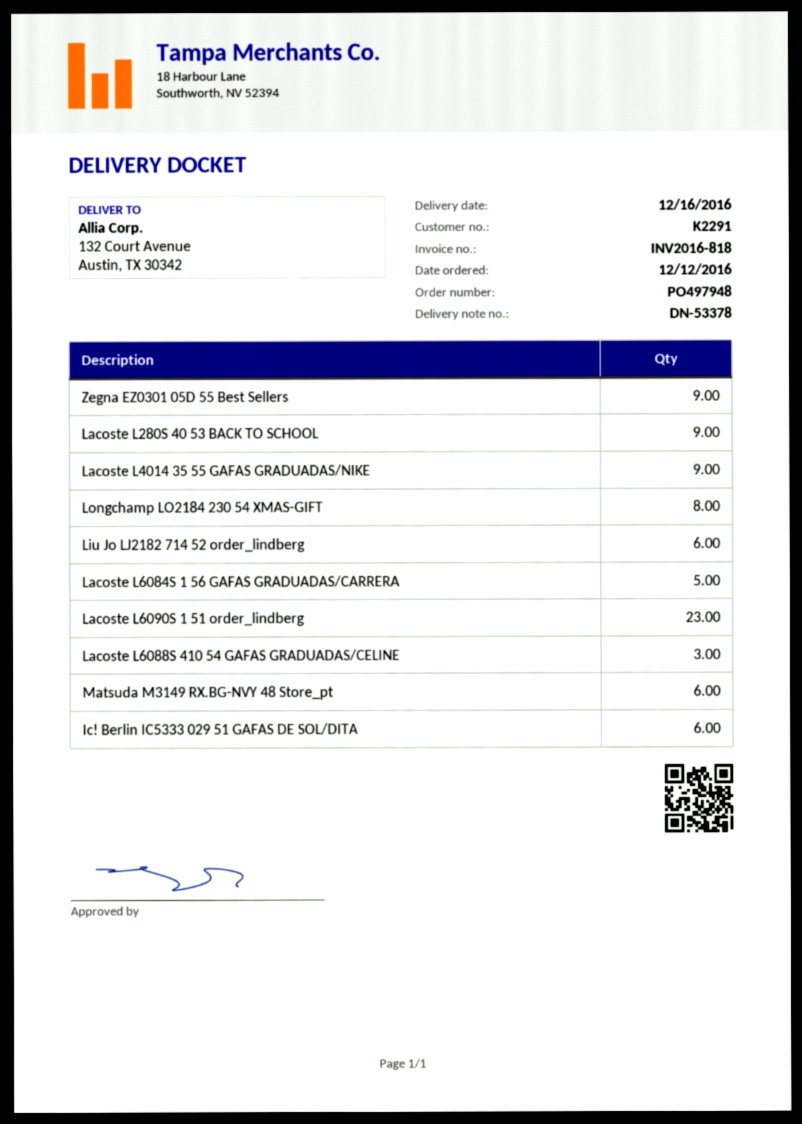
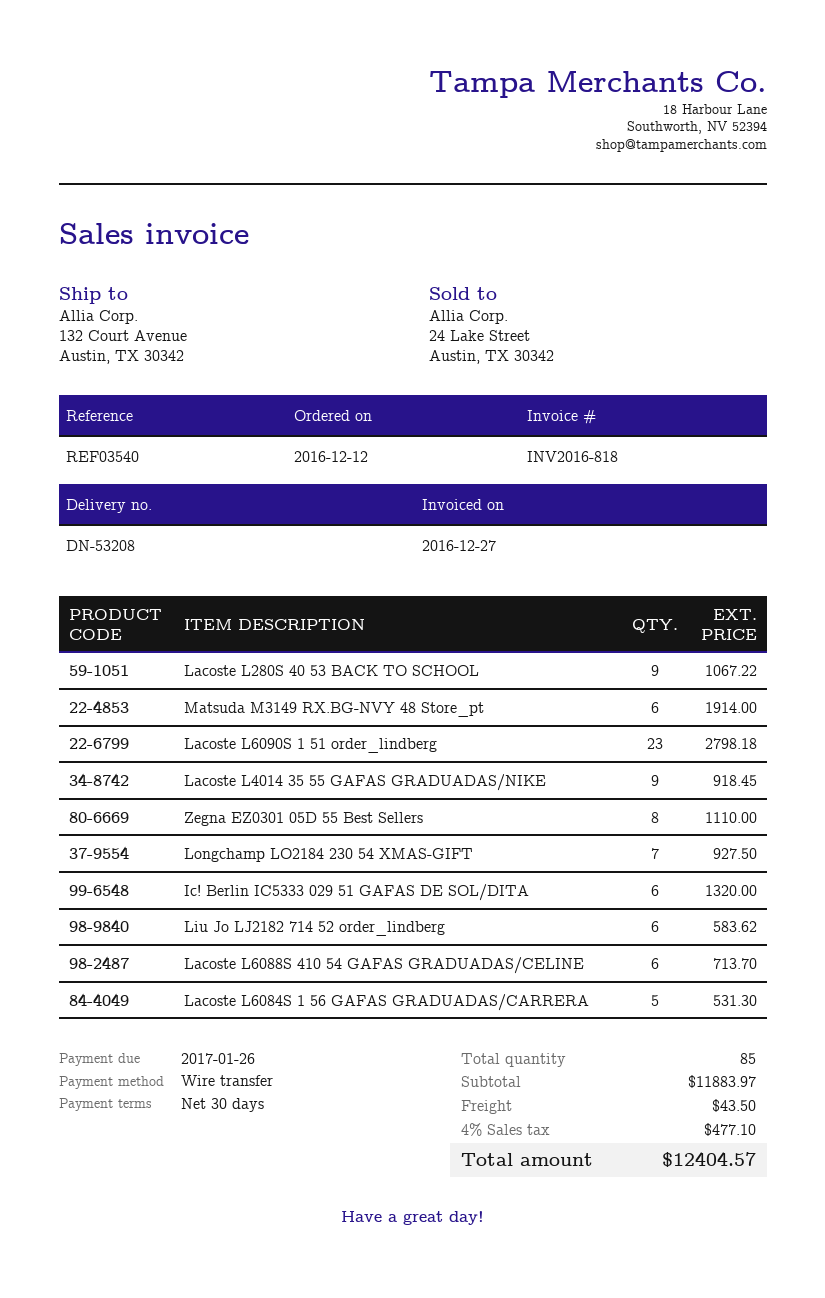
delivery note number: DN-53378 -> DN-53208
Zegna EZ0301 05D 55 Best Sellers: 9 -> 8
Longchamp LO2184 230 54 XMAS-GIFT: 8 -> 7
Lacoste L6088S 410 54 GAFAS GRADUADAS/CELINE: 3 -> 6

